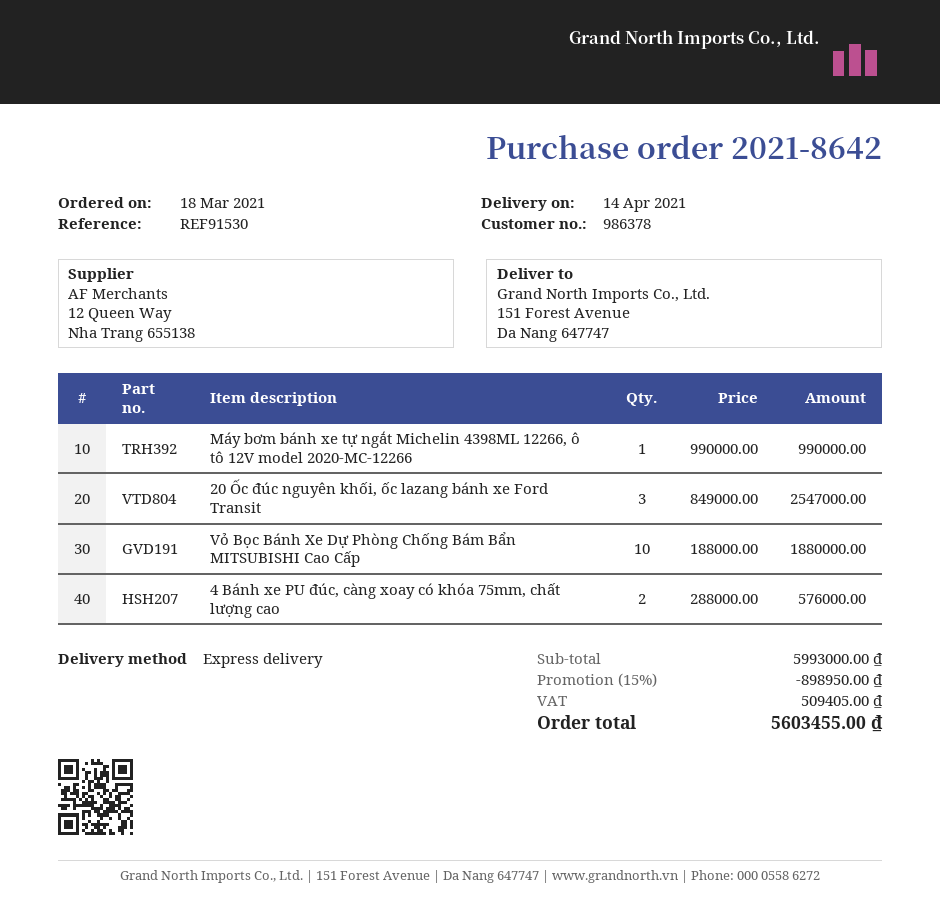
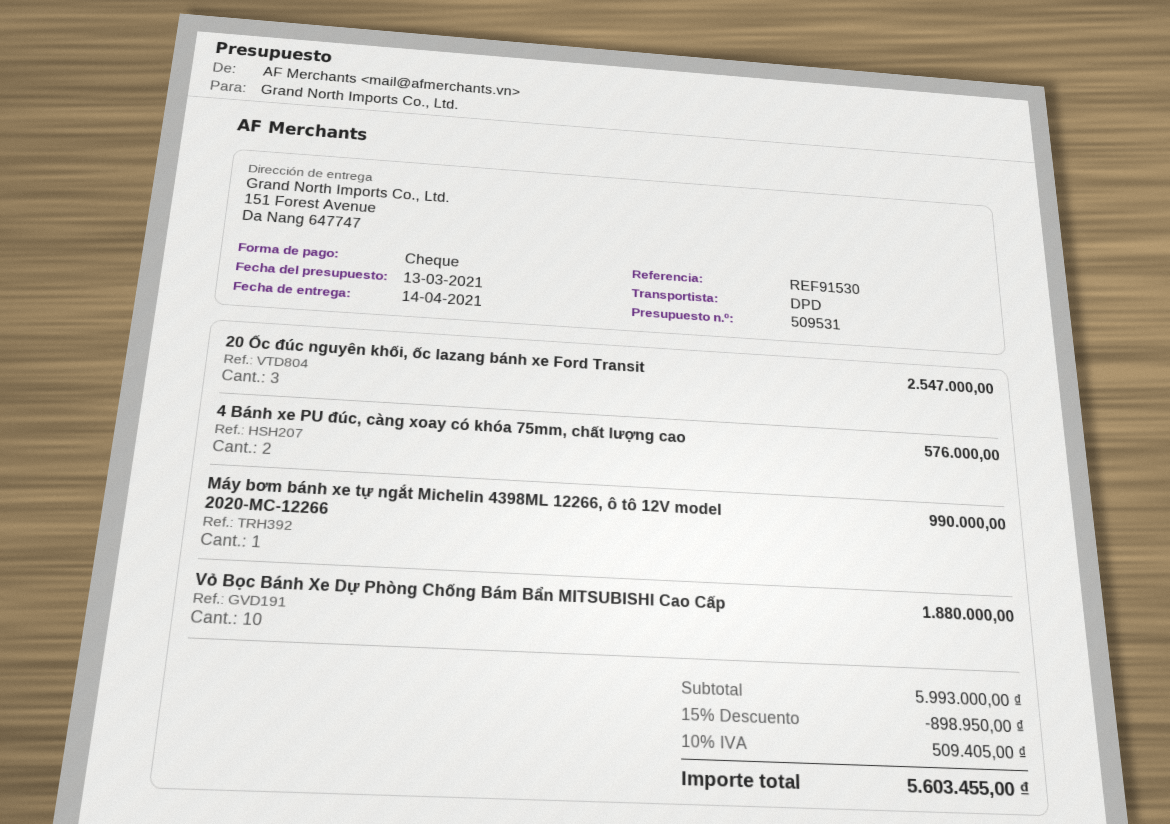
shipping method: express -> DPD

